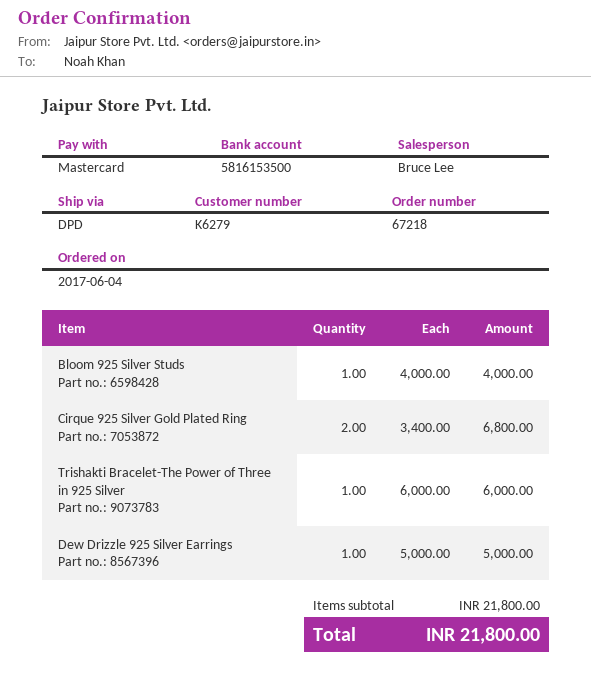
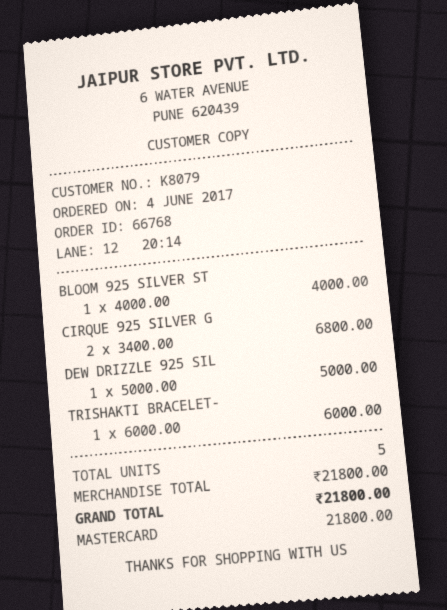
order number: 67218 -> 66768
customer number: K6279 -> K8079

